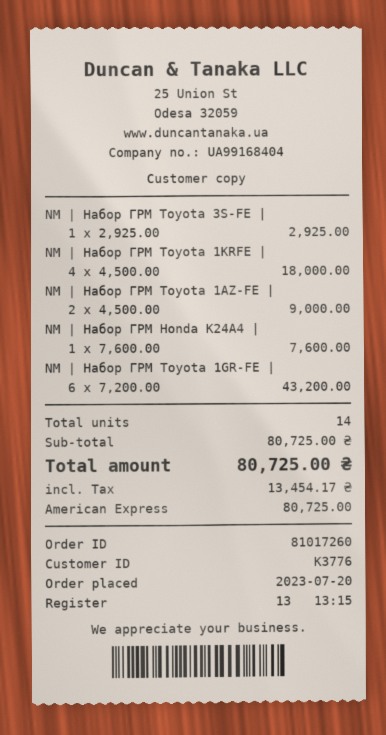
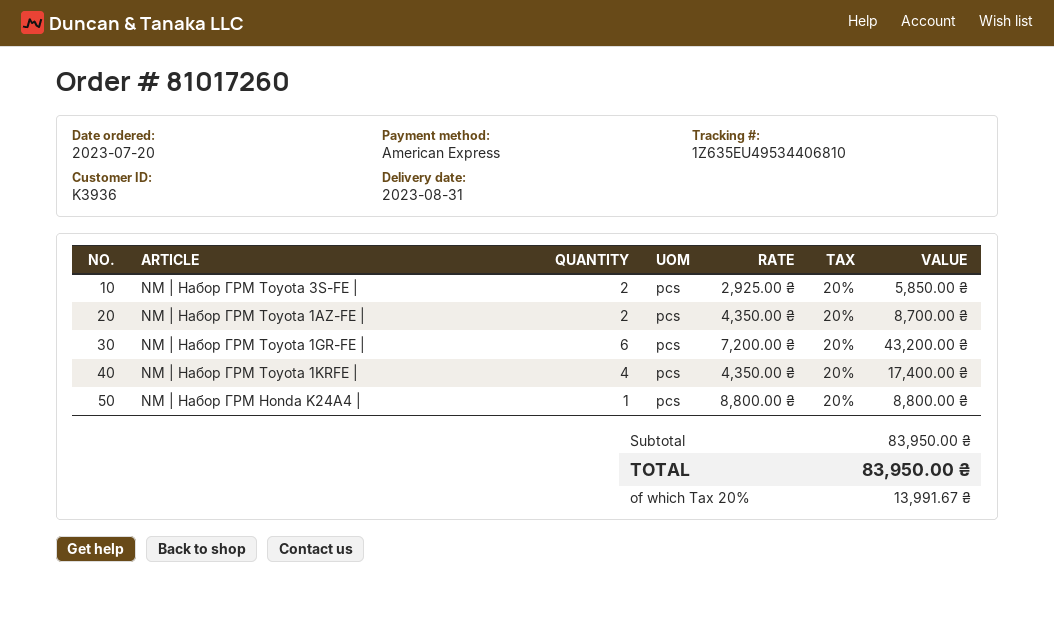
customer number: K3776 -> K3936
NM | Набор ГРМ Toyota 3S-FE |: 1 x 2925.00 = 2925.00 -> 2 x 2925.00 = 5850.00
NM | Набор ГРМ Toyota 1KRFE |: 4 x 4500.00 = 18000.00 -> 4 x 4350.00 = 17400.00
NM | Набор ГРМ Toyota 1AZ-FE |: 2 x 4500.00 = 9000.00 -> 2 x 4350.00 = 8700.00
NM | Набор ГРМ Honda K24A4 |: 1 x 7600.00 = 7600.00 -> 1 x 8800.00 = 8800.00
subtotal: 80725.00 -> 83950.00
tax: 13454.17 -> 13991.67
total: 80725.00 -> 83950.00

